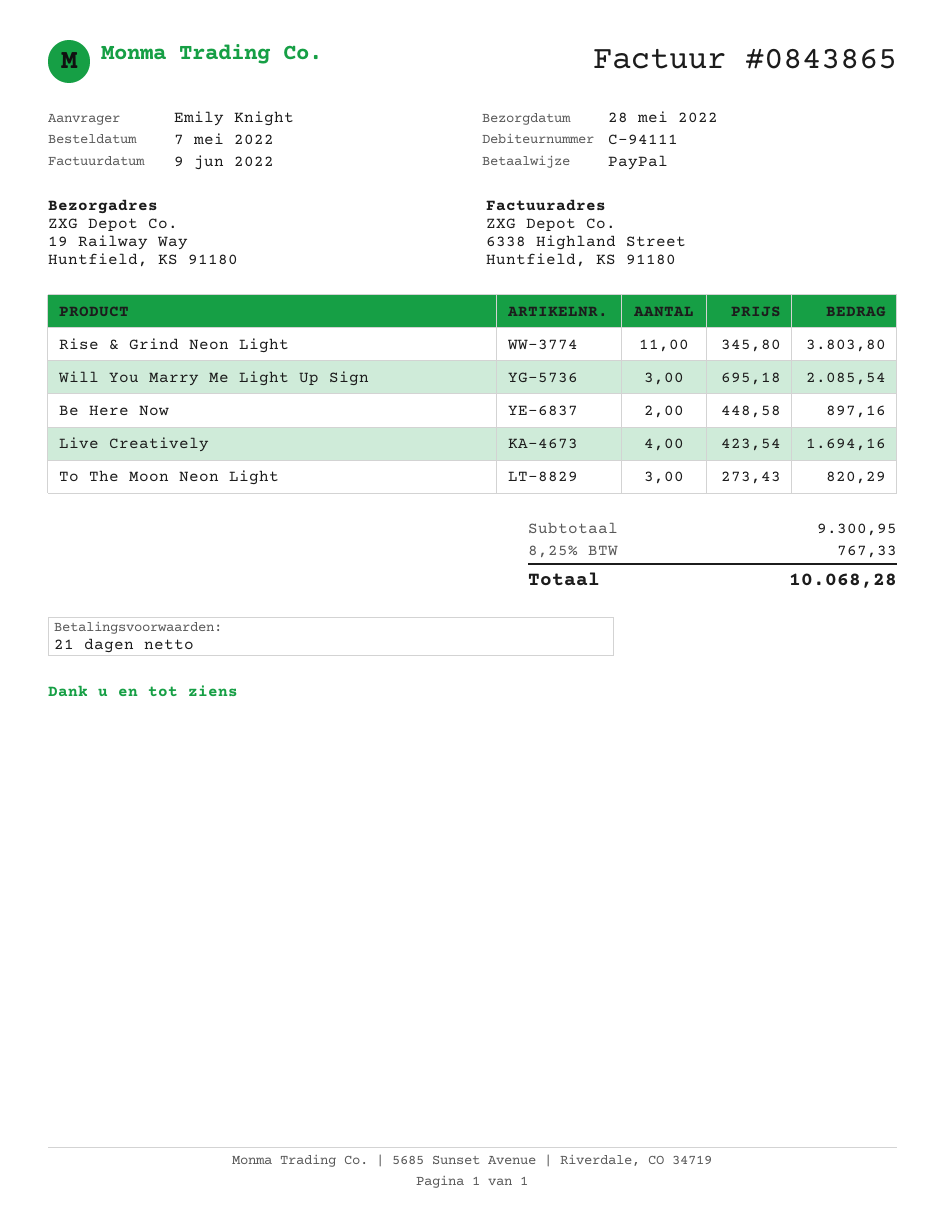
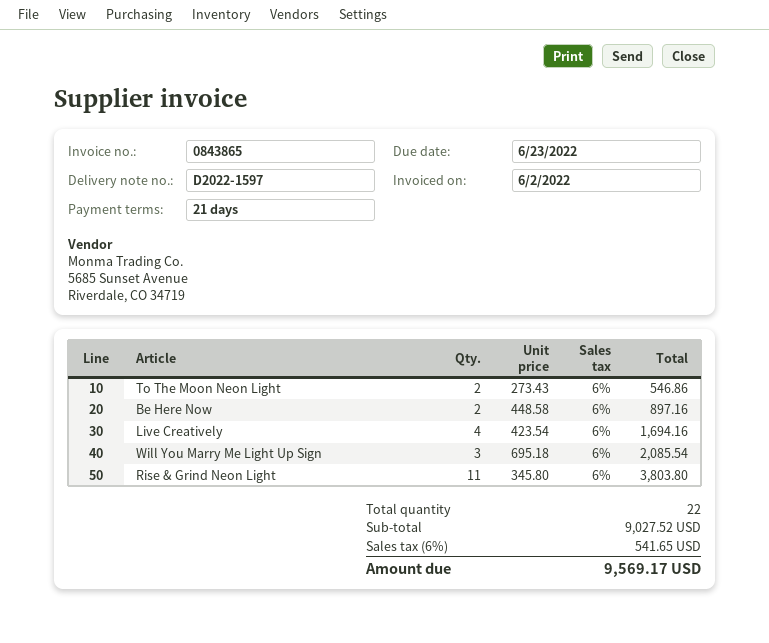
invoice date: 2022-06-09 -> 2022-06-02
To The Moon Neon Light: 3 x 273.43 = 820.29 -> 2 x 273.43 = 546.86
subtotal: 9300.95 -> 9027.52
tax: 8.25% = 767.33 -> 6% = 541.65
total: 10068.28 -> 9569.17

